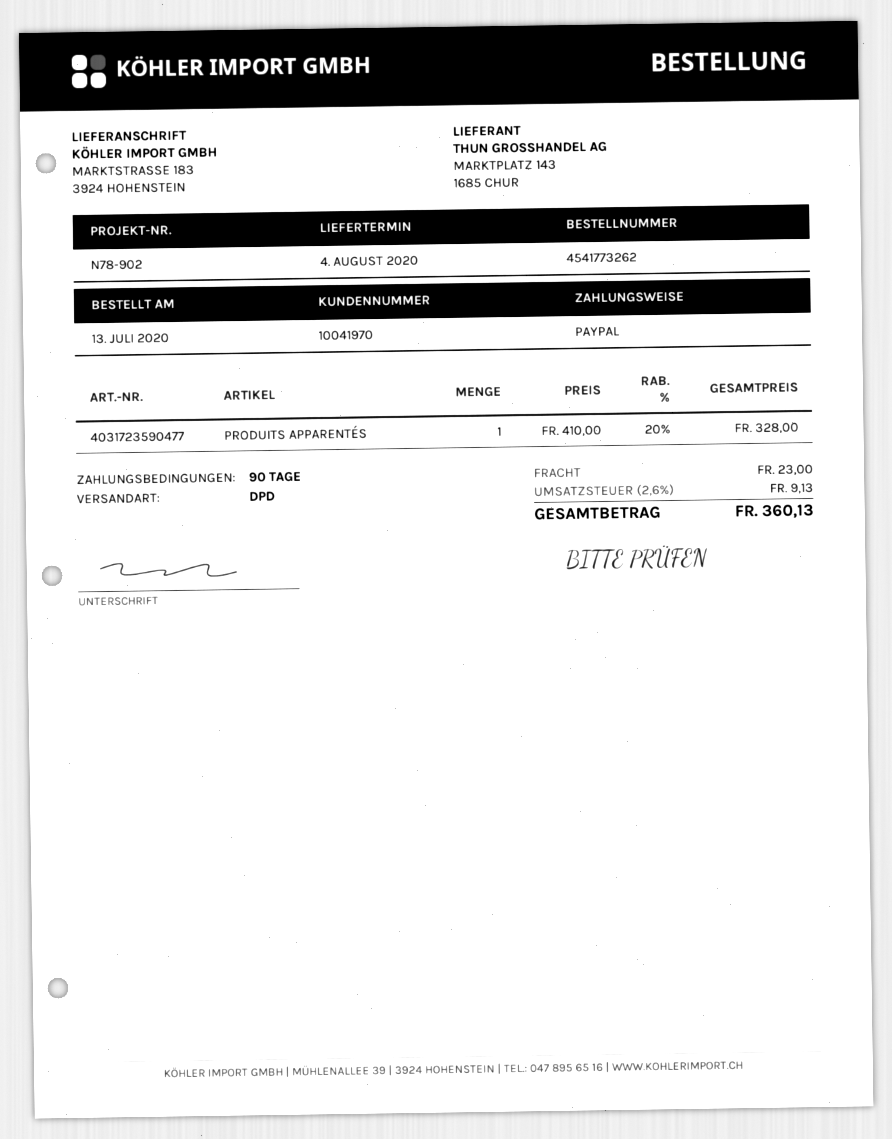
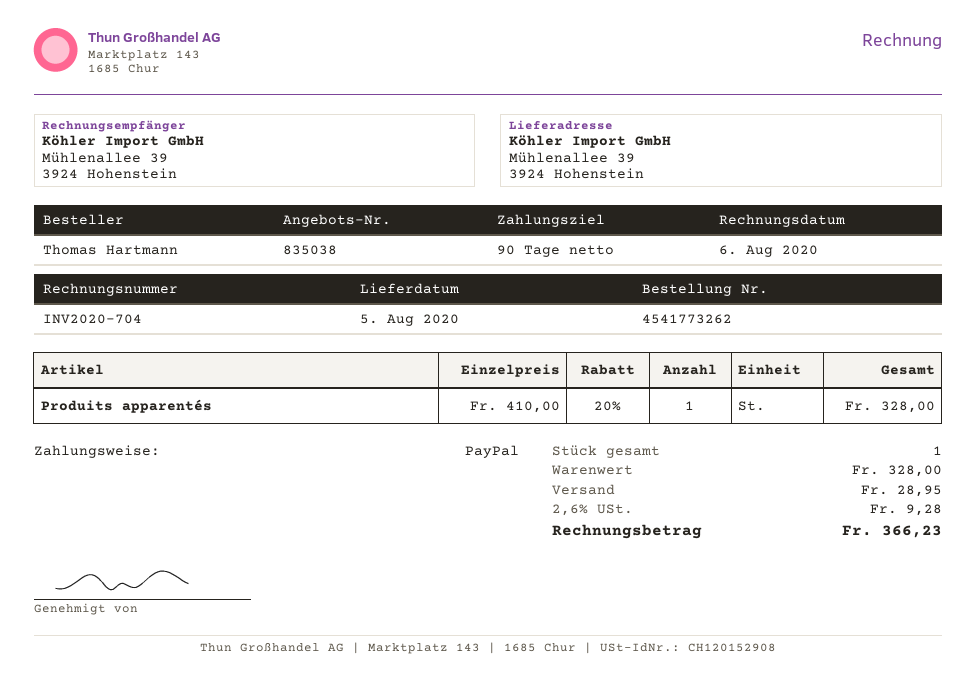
delivery date: 2020-08-04 -> 2020-08-05
ship to: MARKTSTRASSE 183, 3924 HOHENSTEIN -> Mühlenallee 39, 3924 Hohenstein
shipping: 23.00 -> 28.95
tax: 2.6% = 9.13 -> 2.6% = 9.28
total: 360.13 -> 366.23

